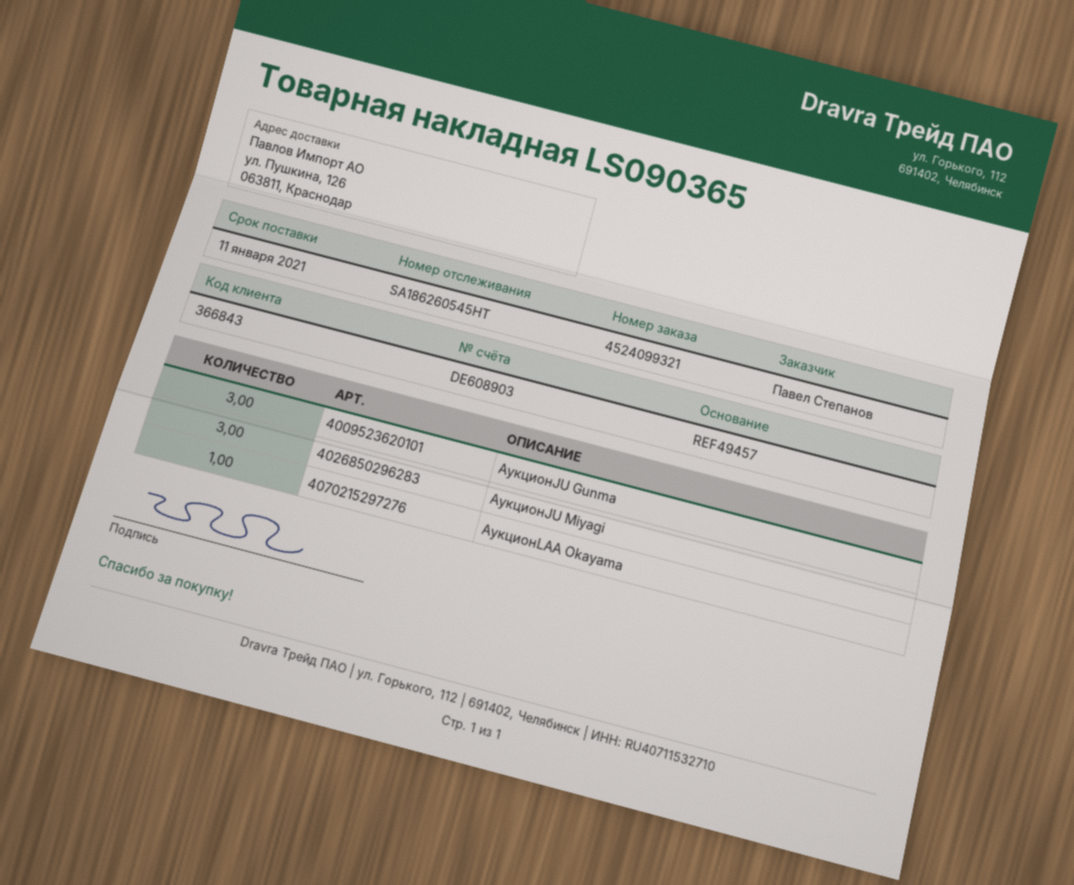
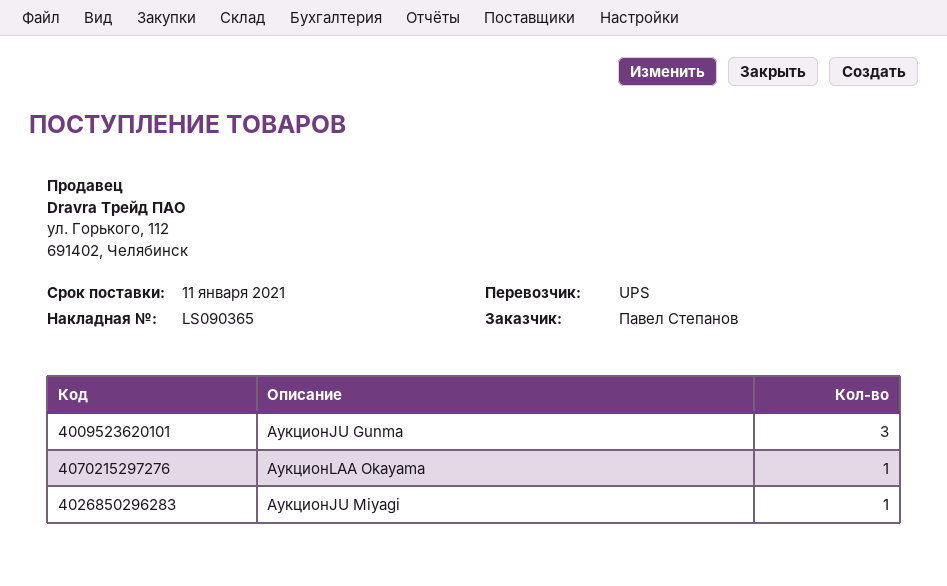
АукционJU Miyagi: 3 -> 1

